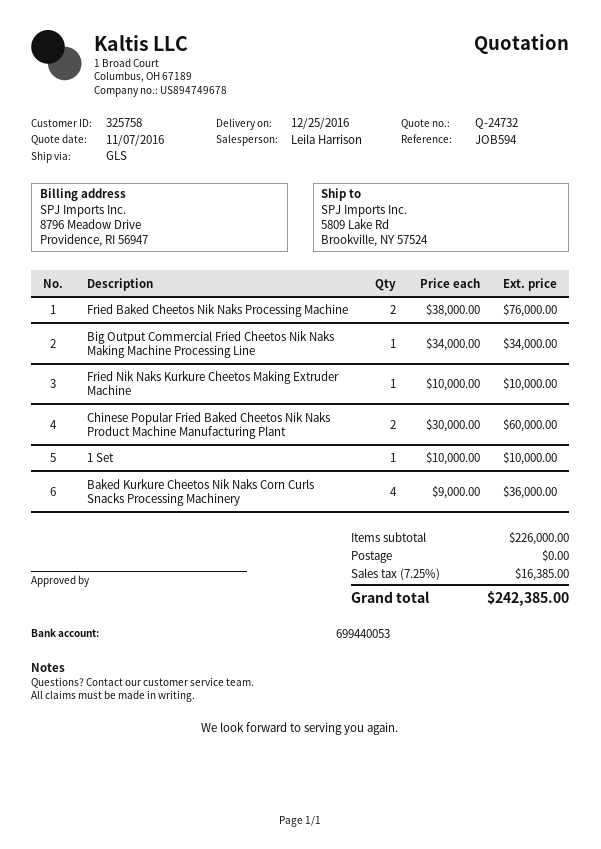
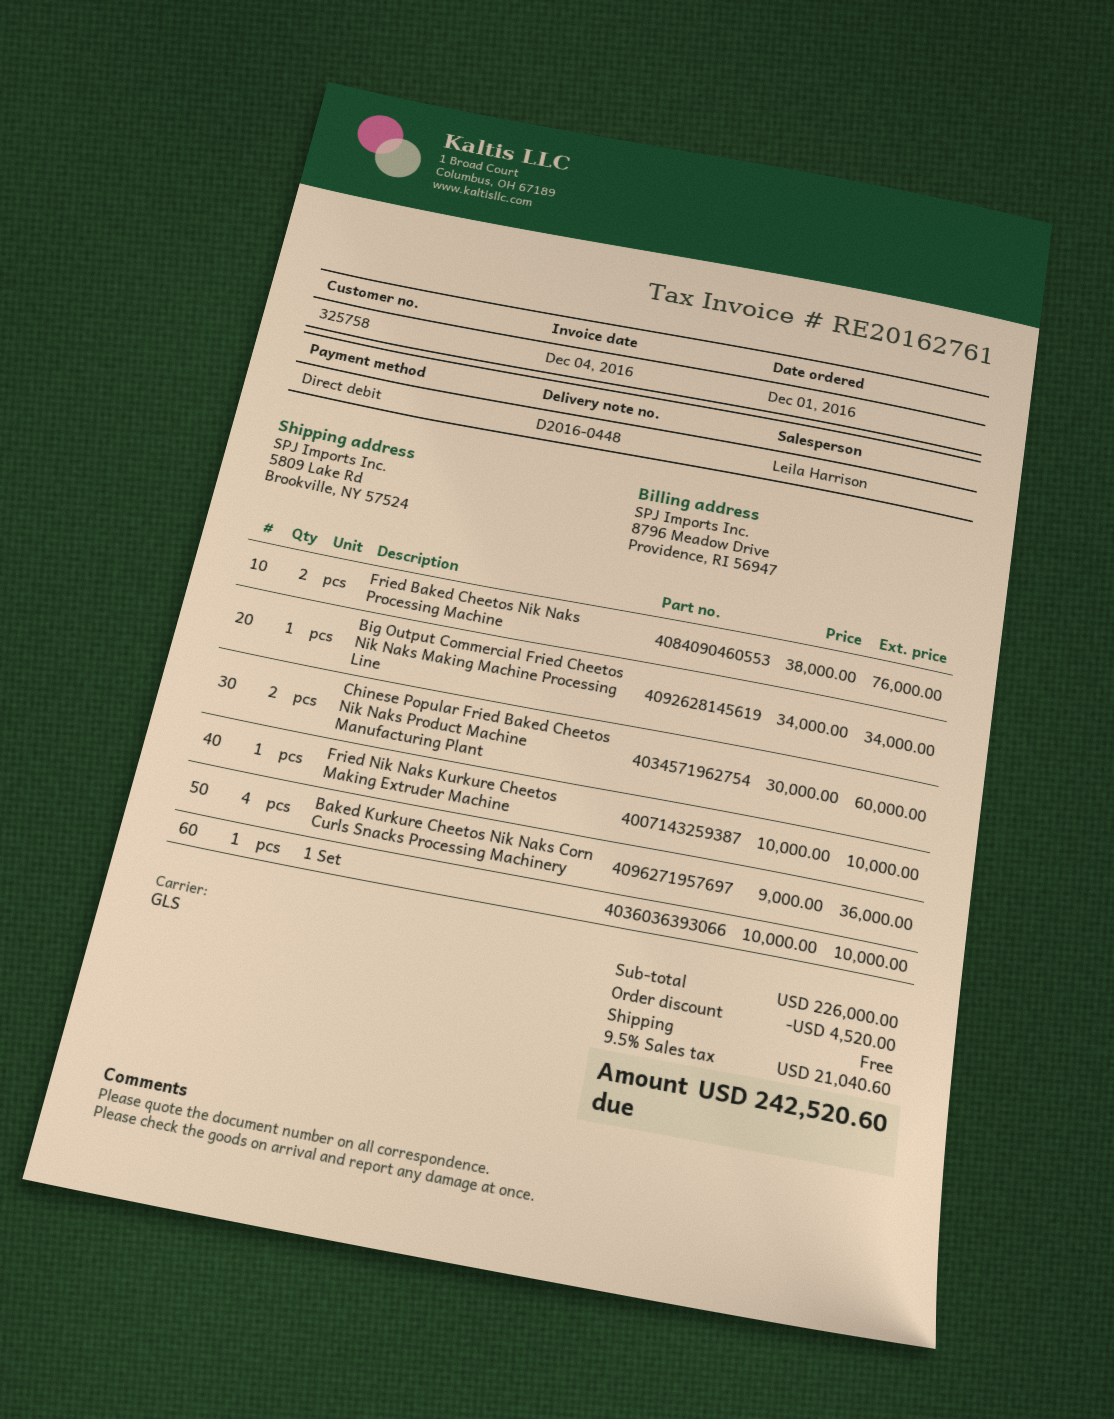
discount: none -> 4520.00
tax: 7.25% = 16385.00 -> 9.5% = 21040.60
total: 242385.00 -> 242520.60

